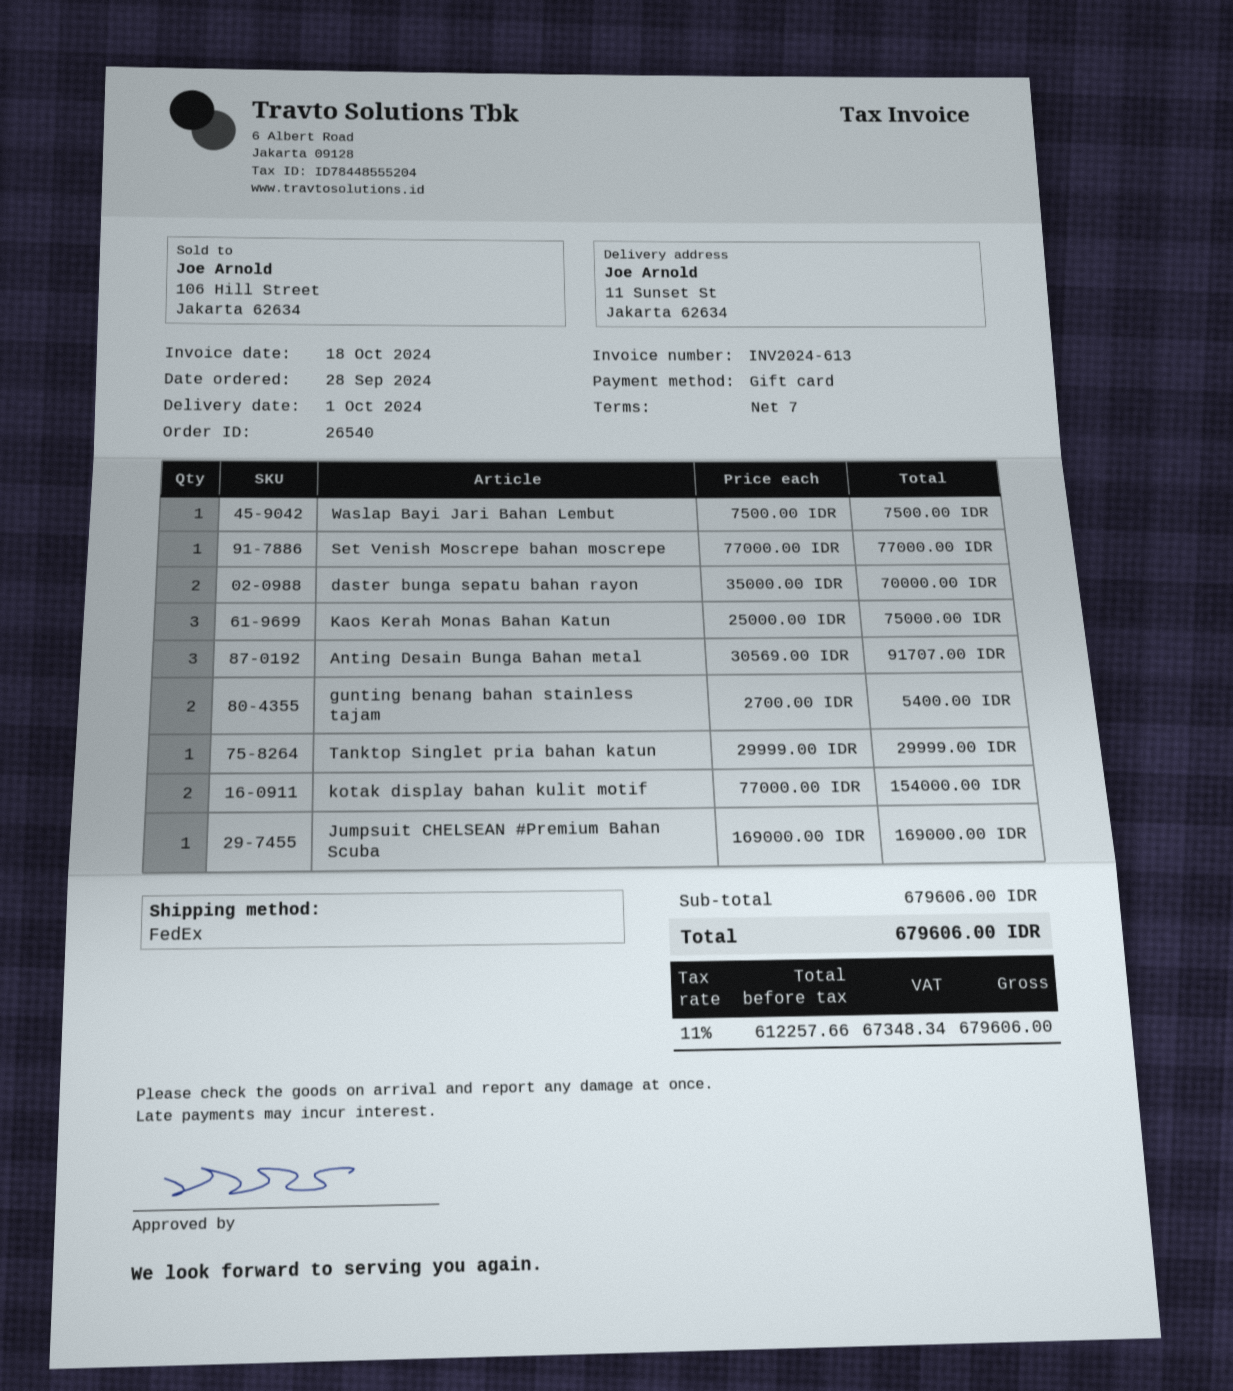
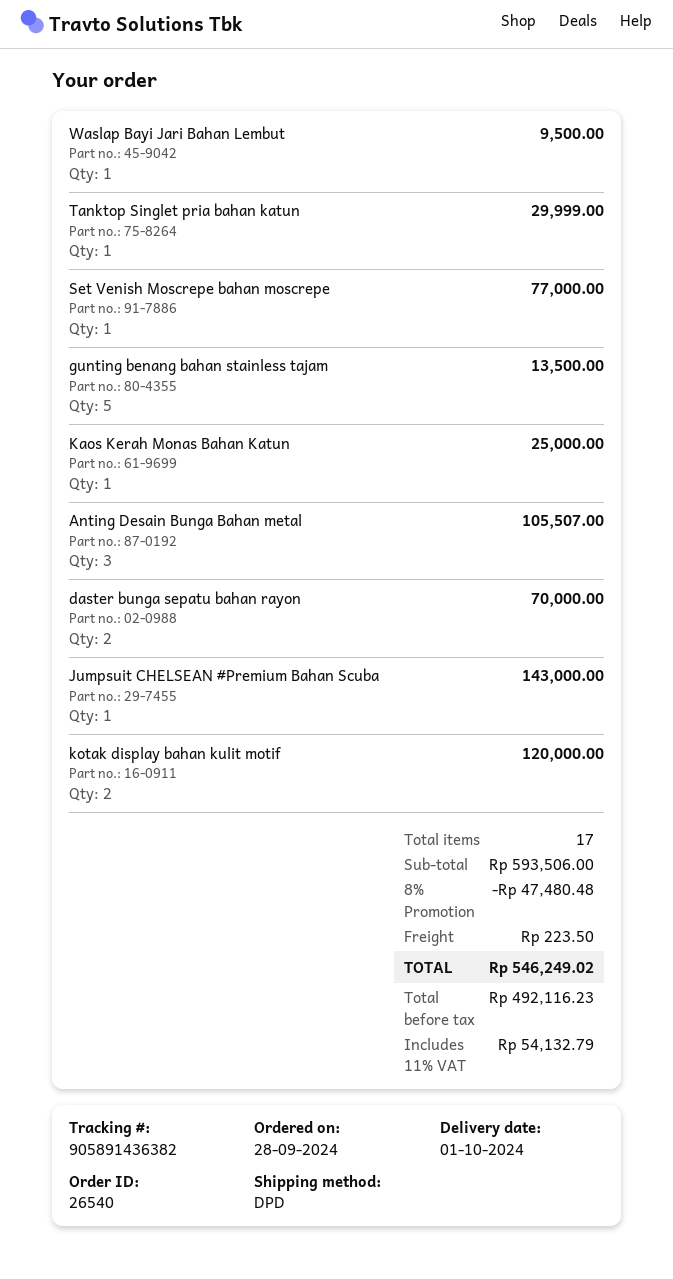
shipping method: FedEx -> DPD
Waslap Bayi Jari Bahan Lembut: 1 for 7500.00 -> 1 for 9500.00
Kaos Kerah Monas Bahan Katun: 3 for 75000.00 -> 1 for 25000.00
Anting Desain Bunga Bahan metal: 3 for 91707.00 -> 3 for 105507.00
gunting benang bahan stainless tajam: 2 for 5400.00 -> 5 for 13500.00
kotak display bahan kulit motif: 2 for 154000.00 -> 2 for 120000.00
Jumpsuit CHELSEAN #Premium Bahan Scuba: 1 for 169000.00 -> 1 for 143000.00
subtotal: 679606.00 -> 593506.00
discount: none -> 8% = 47480.48
shipping: none -> 223.50
net: 612257.66 -> 492116.23
tax: 11% = 67348.34 -> 11% = 54132.79
total: 679606.00 -> 546249.02

